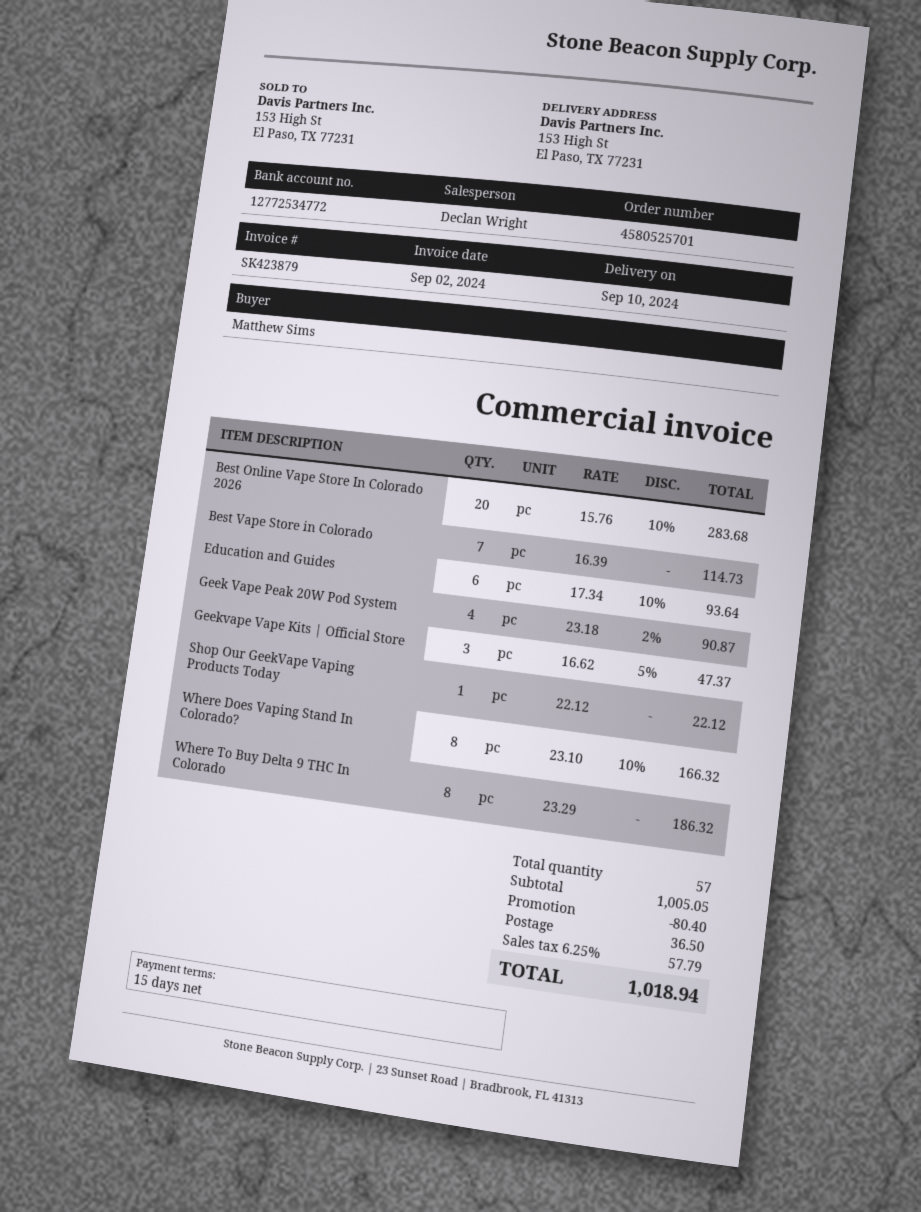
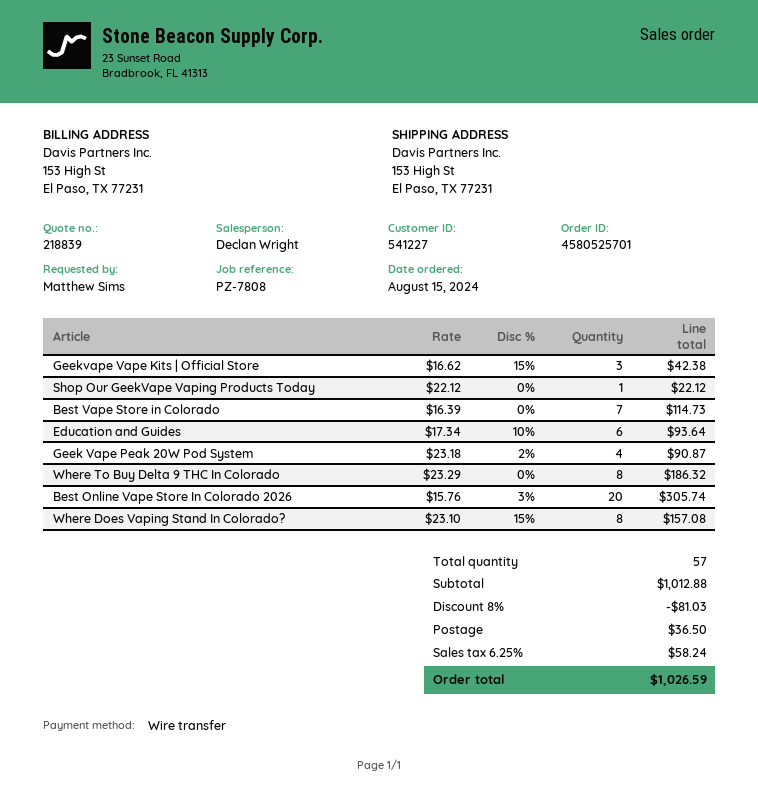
Best Online Vape Store In Colorado 2026: 20 x 15.76 - 10% = 283.68 -> 20 x 15.76 - 3% = 305.74
Geekvape Vape Kits | Official Store: 3 x 16.62 - 5% = 47.37 -> 3 x 16.62 - 15% = 42.38
Where Does Vaping Stand In Colorado?: 8 x 23.10 - 10% = 166.32 -> 8 x 23.10 - 15% = 157.08
subtotal: 1005.05 -> 1012.88
discount: 80.40 -> 81.03
tax: 6.25% = 57.79 -> 6.25% = 58.24
total: 1018.94 -> 1026.59

